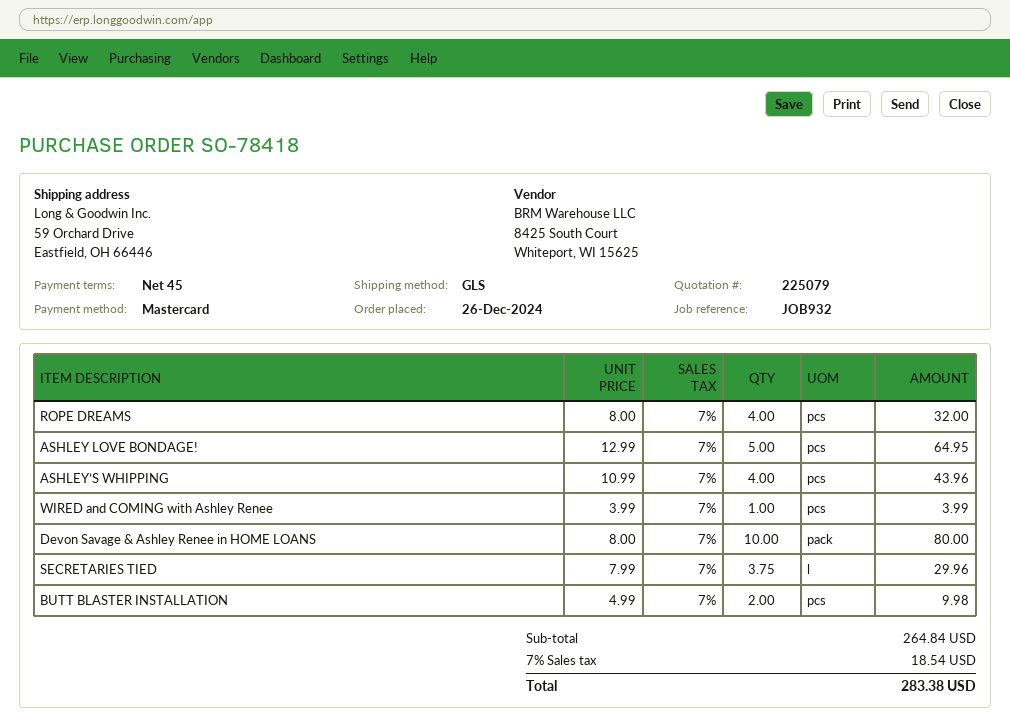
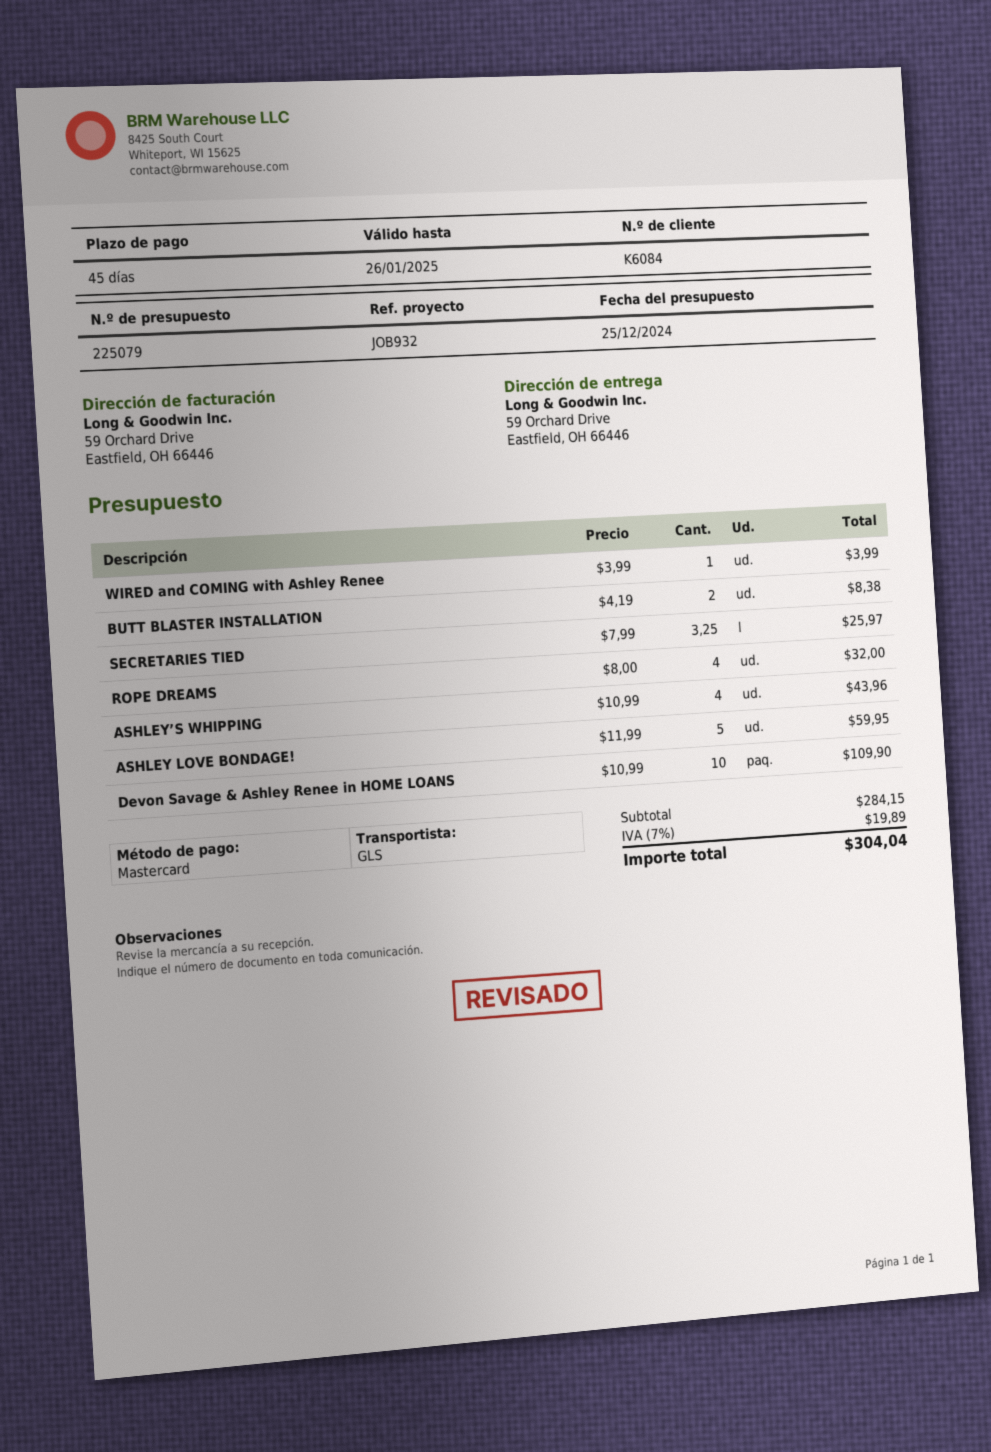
ASHLEY LOVE BONDAGE!: 5 x 12.99 = 64.95 -> 5 x 11.99 = 59.95
Devon Savage & Ashley Renee in HOME LOANS: 10 x 8.00 = 80.00 -> 10 x 10.99 = 109.90
SECRETARIES TIED: 3.75 x 7.99 = 29.96 -> 3.25 x 7.99 = 25.97
BUTT BLASTER INSTALLATION: 2 x 4.99 = 9.98 -> 2 x 4.19 = 8.38
subtotal: 264.84 -> 284.15
tax: 7% = 18.54 -> 7% = 19.89
total: 283.38 -> 304.04

